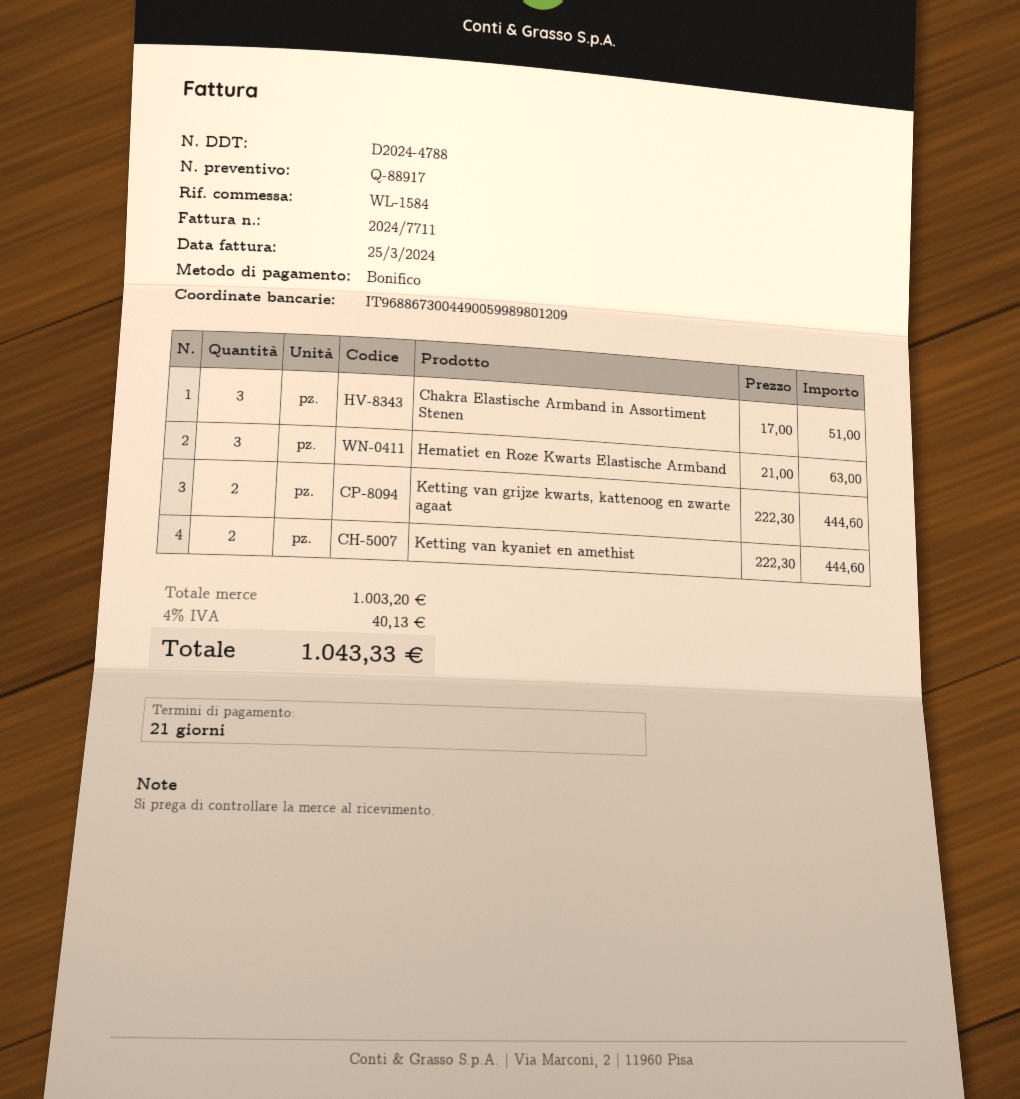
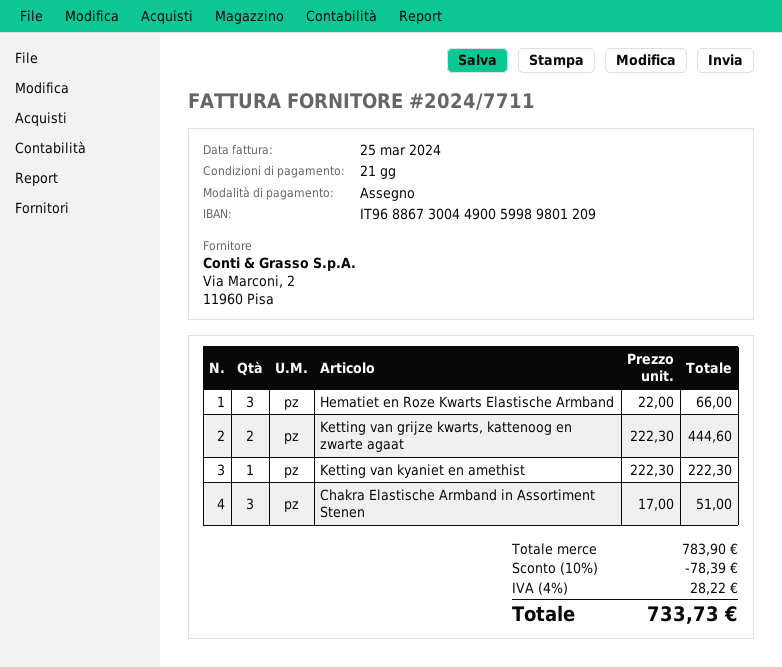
payment method: bank transfer -> cheque
Hematiet en Roze Kwarts Elastische Armband: 3 x 21.00 = 63.00 -> 3 x 22.00 = 66.00
Ketting van kyaniet en amethist: 2 x 222.30 = 444.60 -> 1 x 222.30 = 222.30
subtotal: 1003.20 -> 783.90
discount: none -> 10% = 78.39
tax: 4% = 40.13 -> 4% = 28.22
total: 1043.33 -> 733.73

